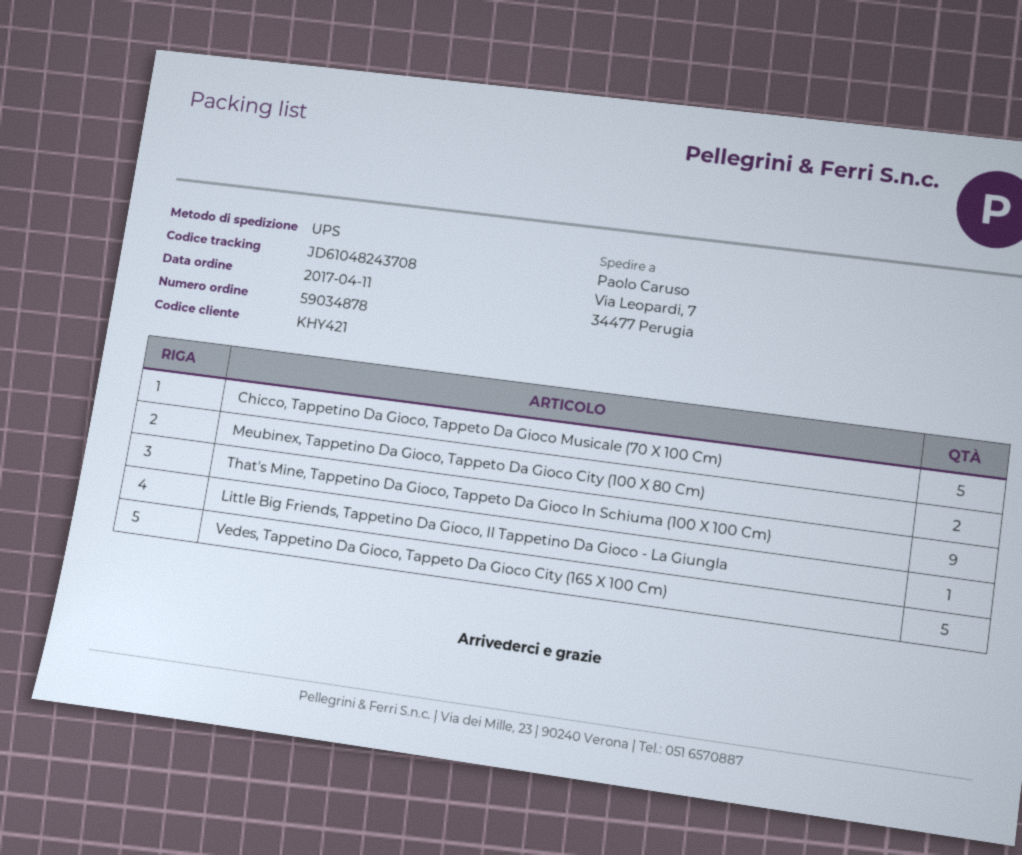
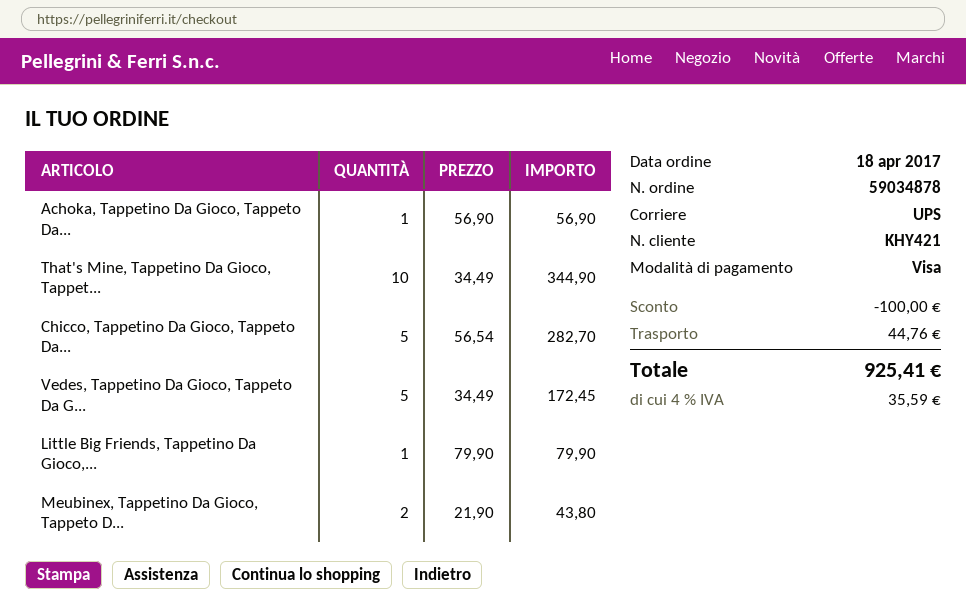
order date: 2017-04-11 -> 2017-04-18
That's Mine, Tappetino Da Gioco, Tappeto Da Gioco In Schiuma (100 X 100 Cm): 9 -> 10
Achoka, Tappetino Da Gioco, Tappeto Da...: none -> 1

